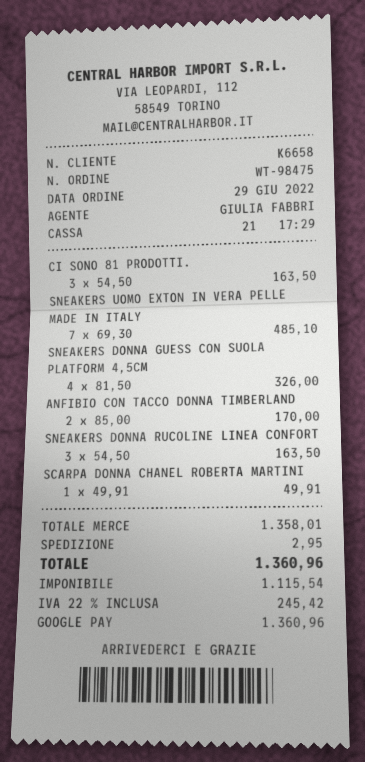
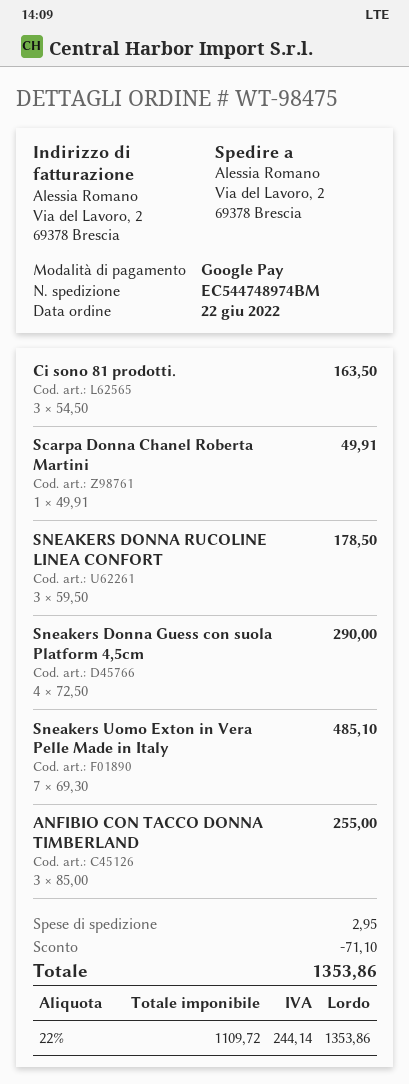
order date: 2022-06-29 -> 2022-06-22
SNEAKERS DONNA GUESS CON SUOLA PLATFORM 4,5CM: 4 x 81.50 = 326.00 -> 4 x 72.50 = 290.00
ANFIBIO CON TACCO DONNA TIMBERLAND: 2 x 85.00 = 170.00 -> 3 x 85.00 = 255.00
SNEAKERS DONNA RUCOLINE LINEA CONFORT: 3 x 54.50 = 163.50 -> 3 x 59.50 = 178.50
discount: none -> 71.10
net: 1115.54 -> 1109.72
tax: 22% = 245.42 -> 22% = 244.14
total: 1360.96 -> 1353.86

